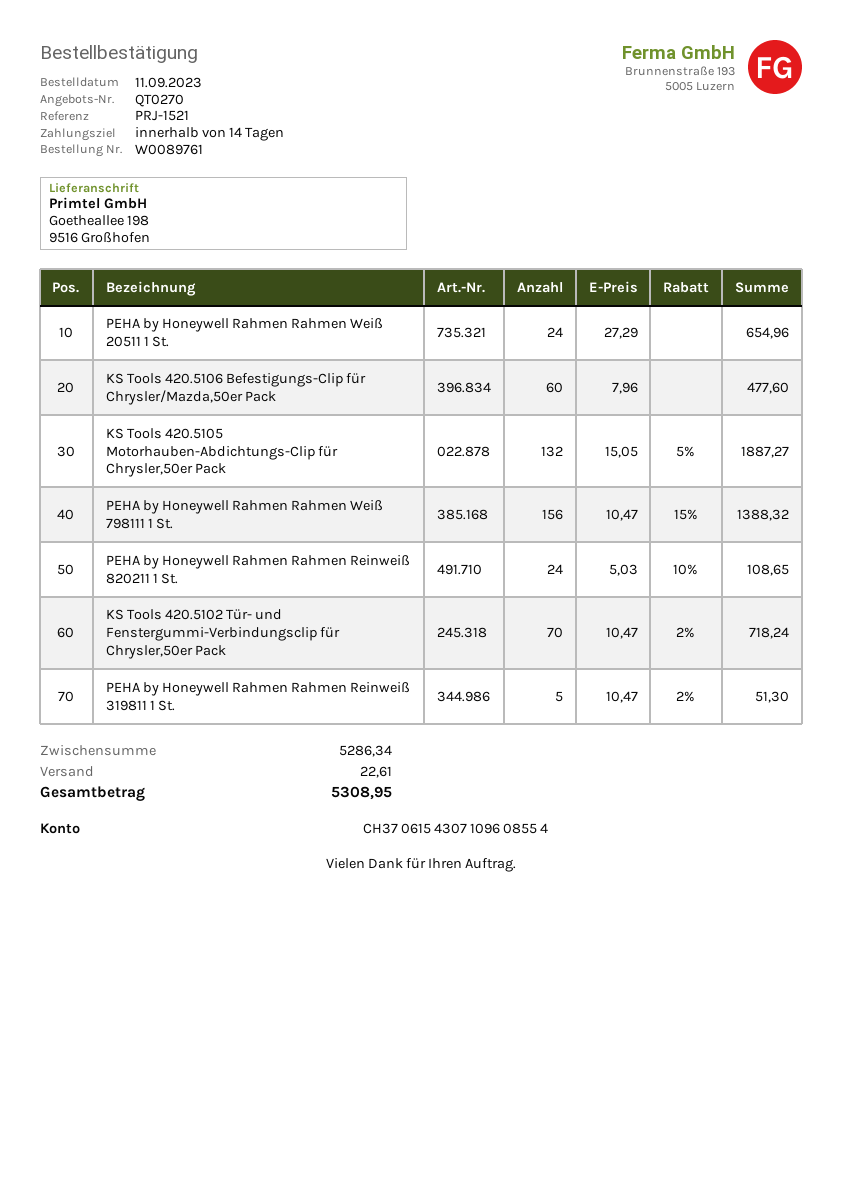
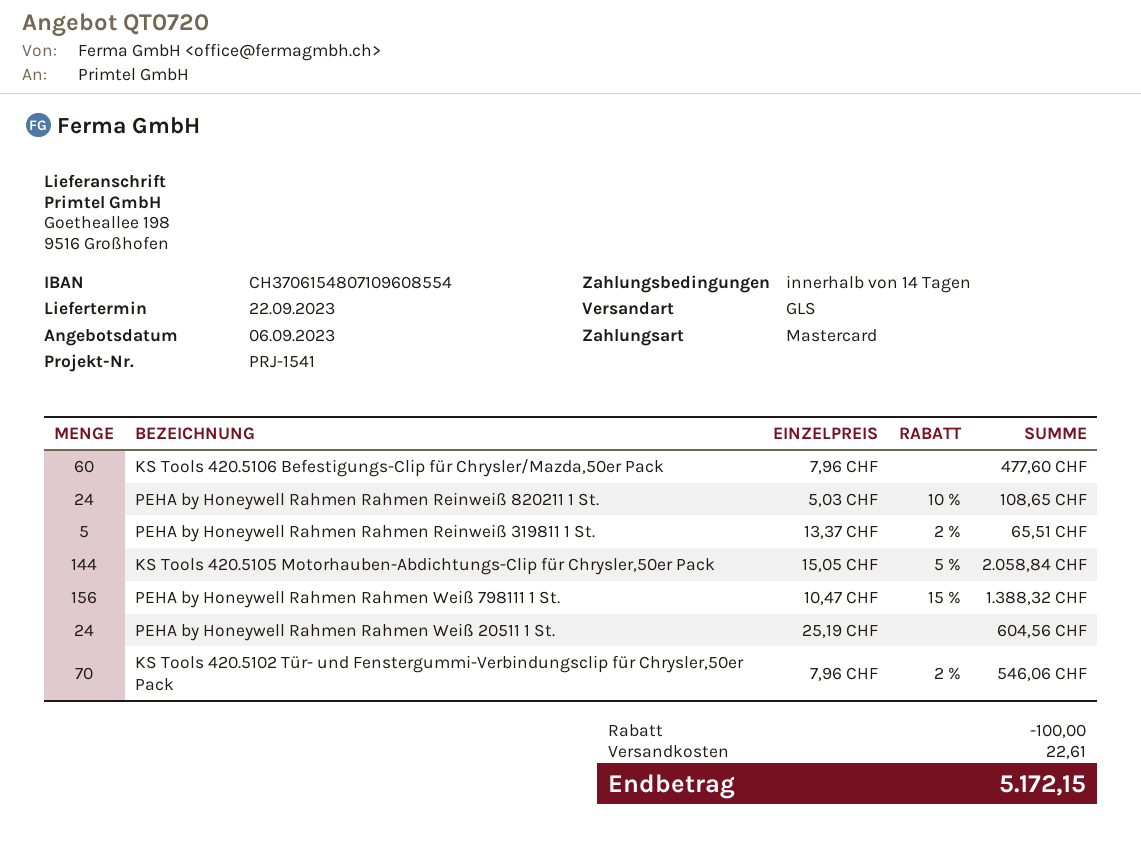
quote number: QT0270 -> QT0720
reference: PRJ-1521 -> PRJ-1541
bank account: CH3706154307109608554 -> CH3706154807109608554
PEHA by Honeywell Rahmen Rahmen Weiß 20511 1 St.: 24 x 27.29 = 654.96 -> 24 x 25.19 = 604.56
KS Tools 420.5105 Motorhauben-Abdichtungs-Clip für Chrysler,50er Pack: 132 x 15.05 - 5% = 1887.27 -> 144 x 15.05 - 5% = 2058.84
KS Tools 420.5102 Tür- und Fenstergummi-Verbindungsclip für Chrysler,50er Pack: 70 x 10.47 - 2% = 718.24 -> 70 x 7.96 - 2% = 546.06
PEHA by Honeywell Rahmen Rahmen Reinweiß 319811 1 St.: 5 x 10.47 - 2% = 51.30 -> 5 x 13.37 - 2% = 65.51
discount: none -> 100.00
total: 5308.95 -> 5172.15

